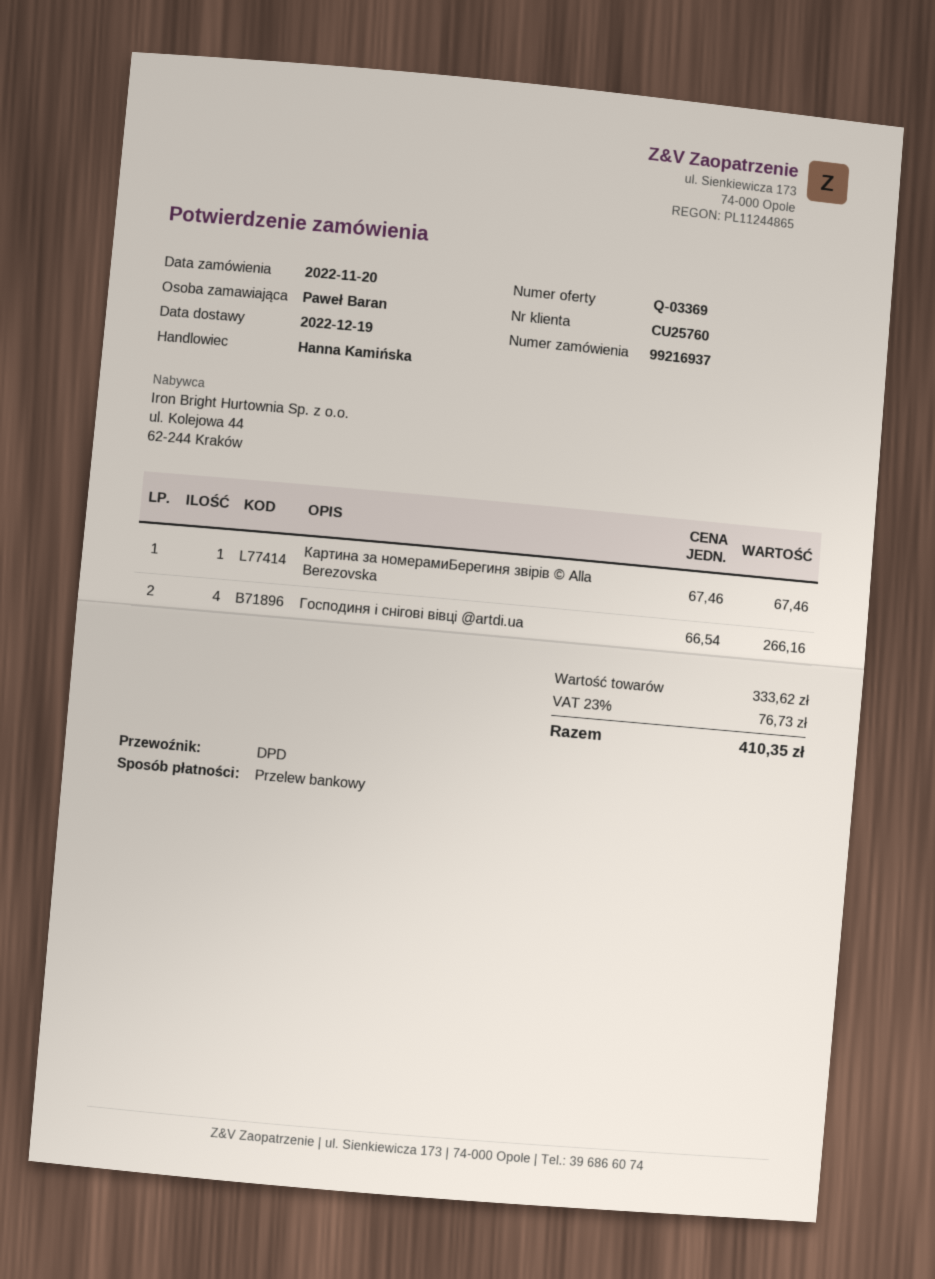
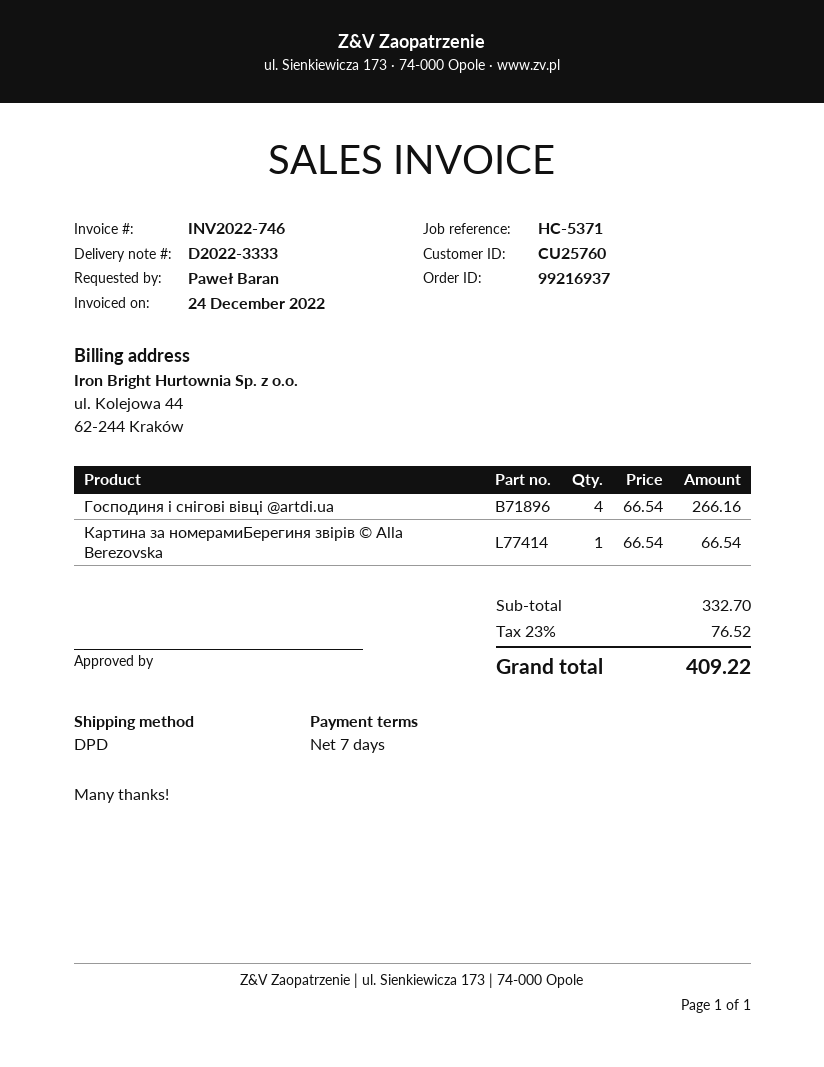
Картина за номерамиБерегиня звірів © Alla Berezovska: 1 x 67.46 = 67.46 -> 1 x 66.54 = 66.54
subtotal: 333.62 -> 332.70
tax: 23% = 76.73 -> 23% = 76.52
total: 410.35 -> 409.22

